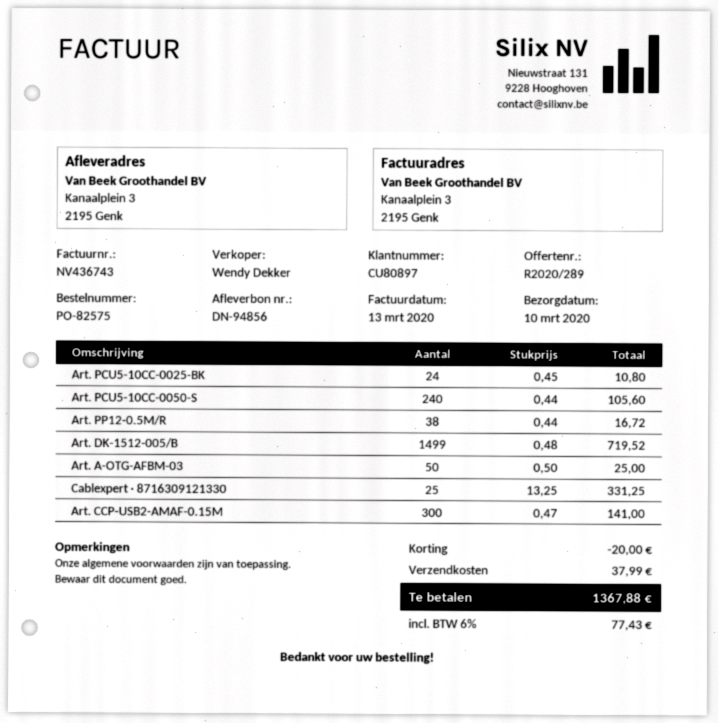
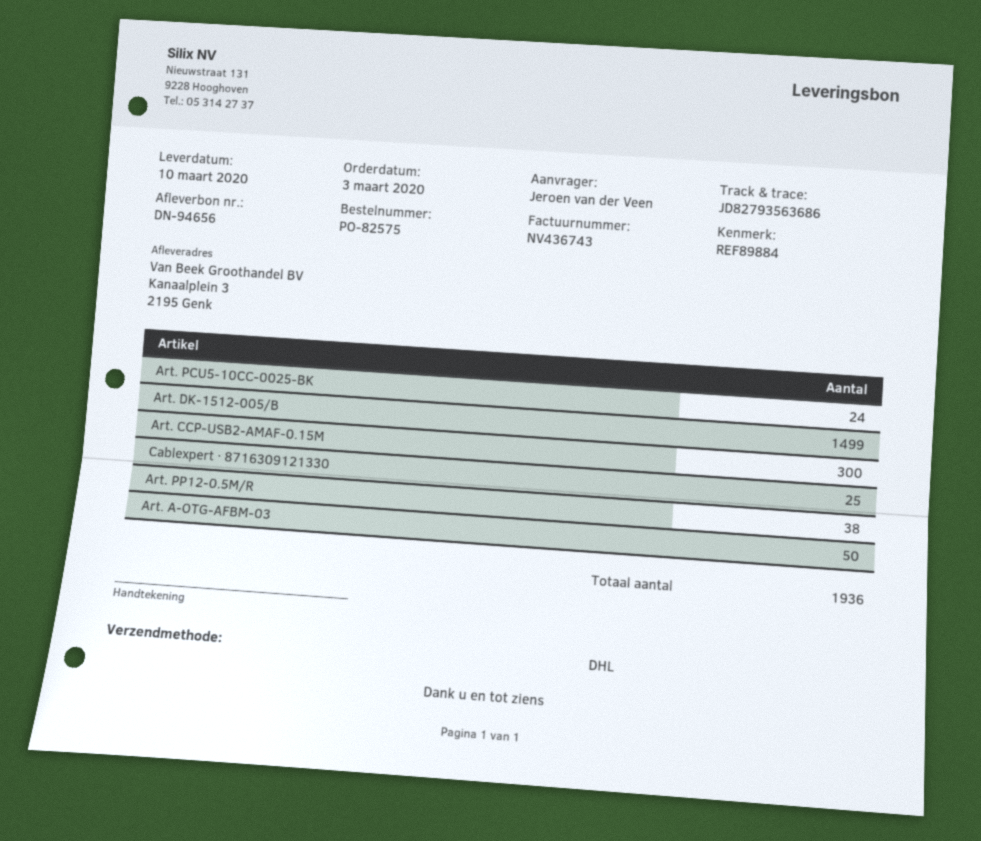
delivery note number: DN-94856 -> DN-94656
Art. PCU5-10CC-0050-S: 240 -> none

